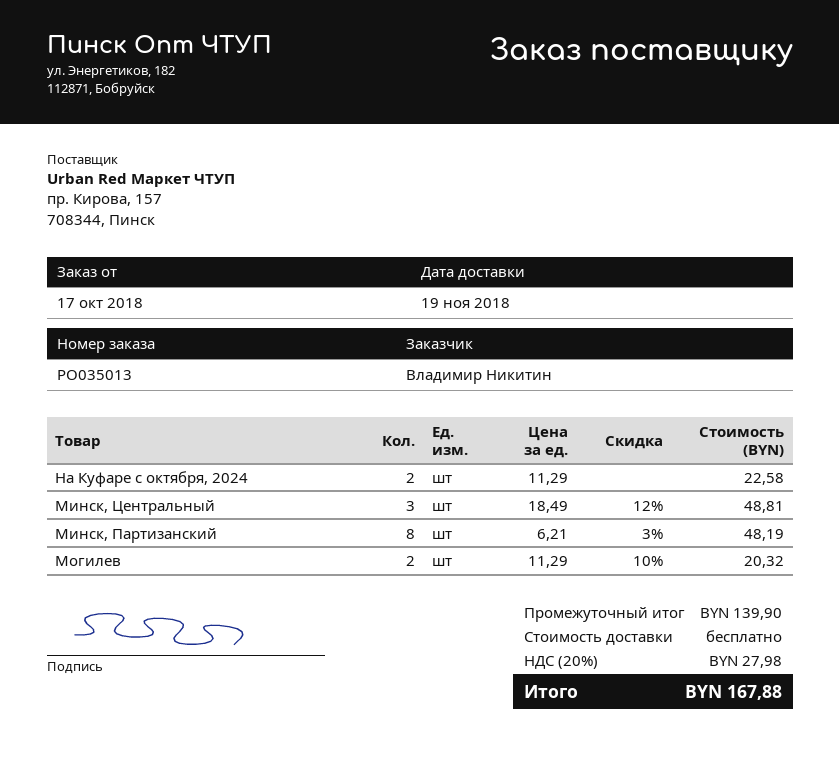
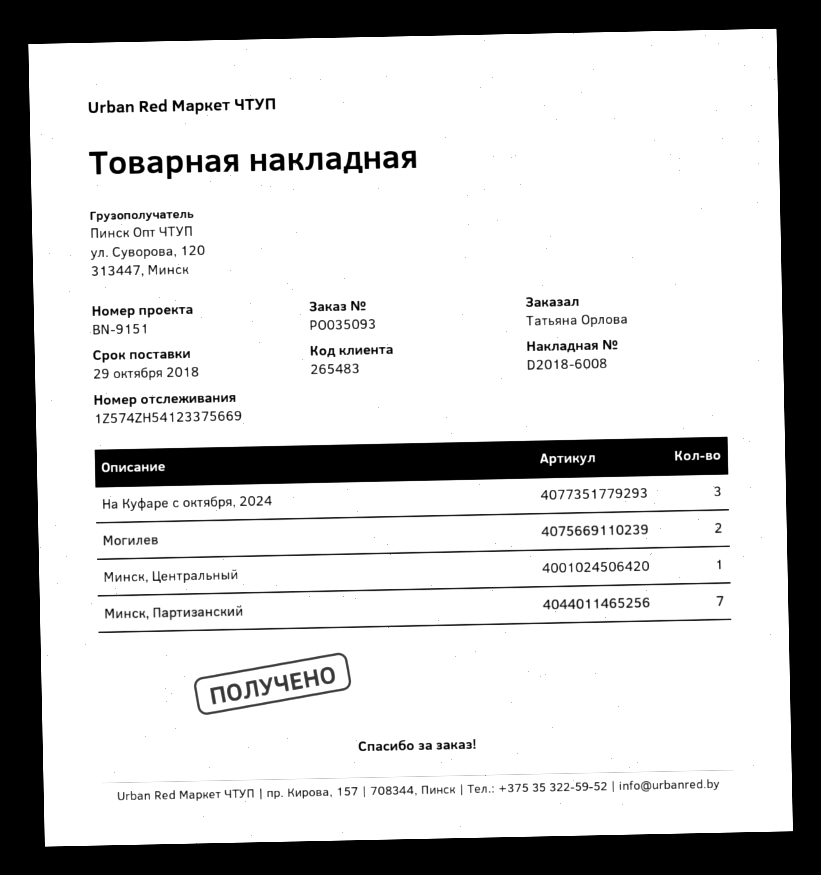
order number: PO035013 -> PO035093
delivery date: 2018-11-19 -> 2018-10-29
ordered by: Владимир Никитин -> Татьяна Орлова
На Куфаре с октября, 2024: 2 -> 3
Минск, Центральный: 3 -> 1
Минск, Партизанский: 8 -> 7

